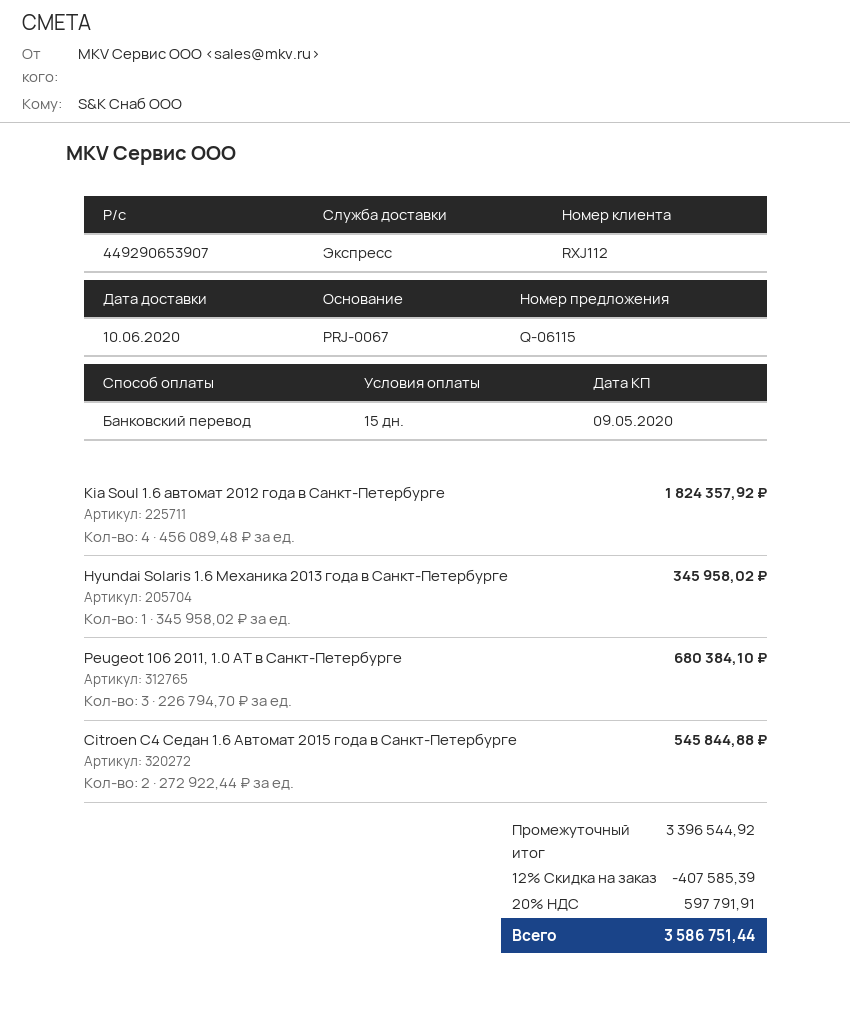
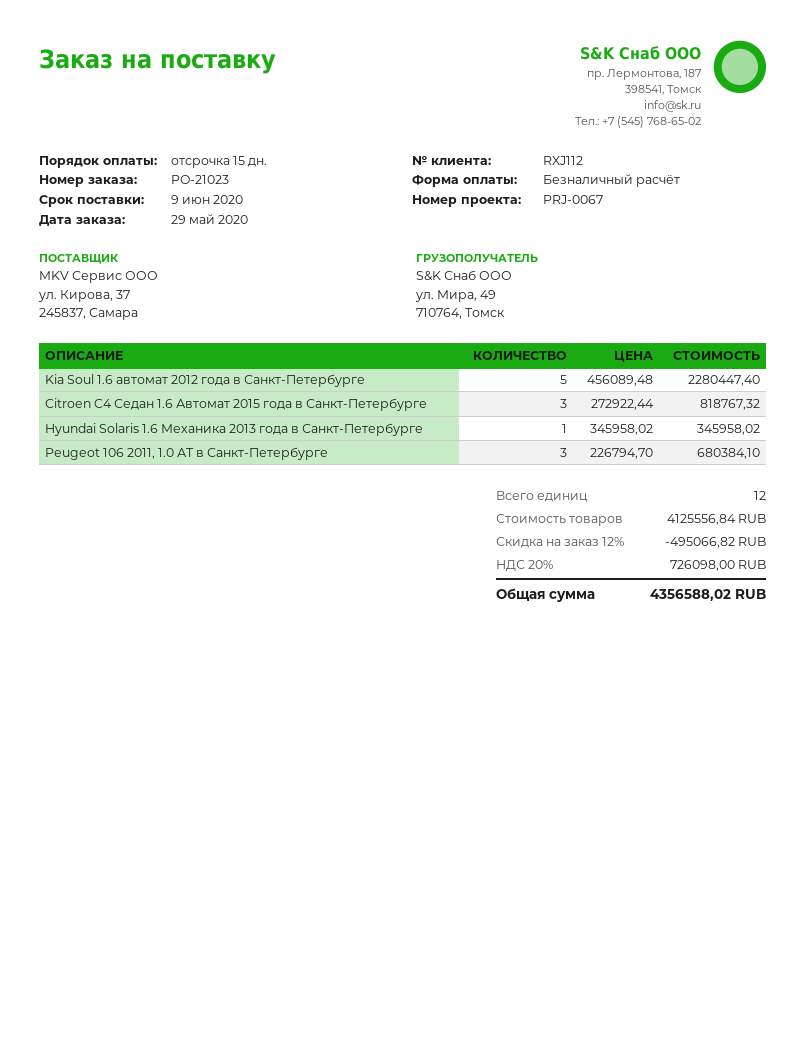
delivery date: 2020-06-10 -> 2020-06-09
Kia Soul 1.6 автомат 2012 года в Санкт-Петербурге: 4 x 456089.48 = 1824357.92 -> 5 x 456089.48 = 2280447.40
Citroen C4 Седан 1.6 Автомат 2015 года в Санкт-Петербурге: 2 x 272922.44 = 545844.88 -> 3 x 272922.44 = 818767.32
subtotal: 3396544.92 -> 4125556.84
discount: 12% = 407585.39 -> 12% = 495066.82
tax: 20% = 597791.91 -> 20% = 726098.00
total: 3586751.44 -> 4356588.02

